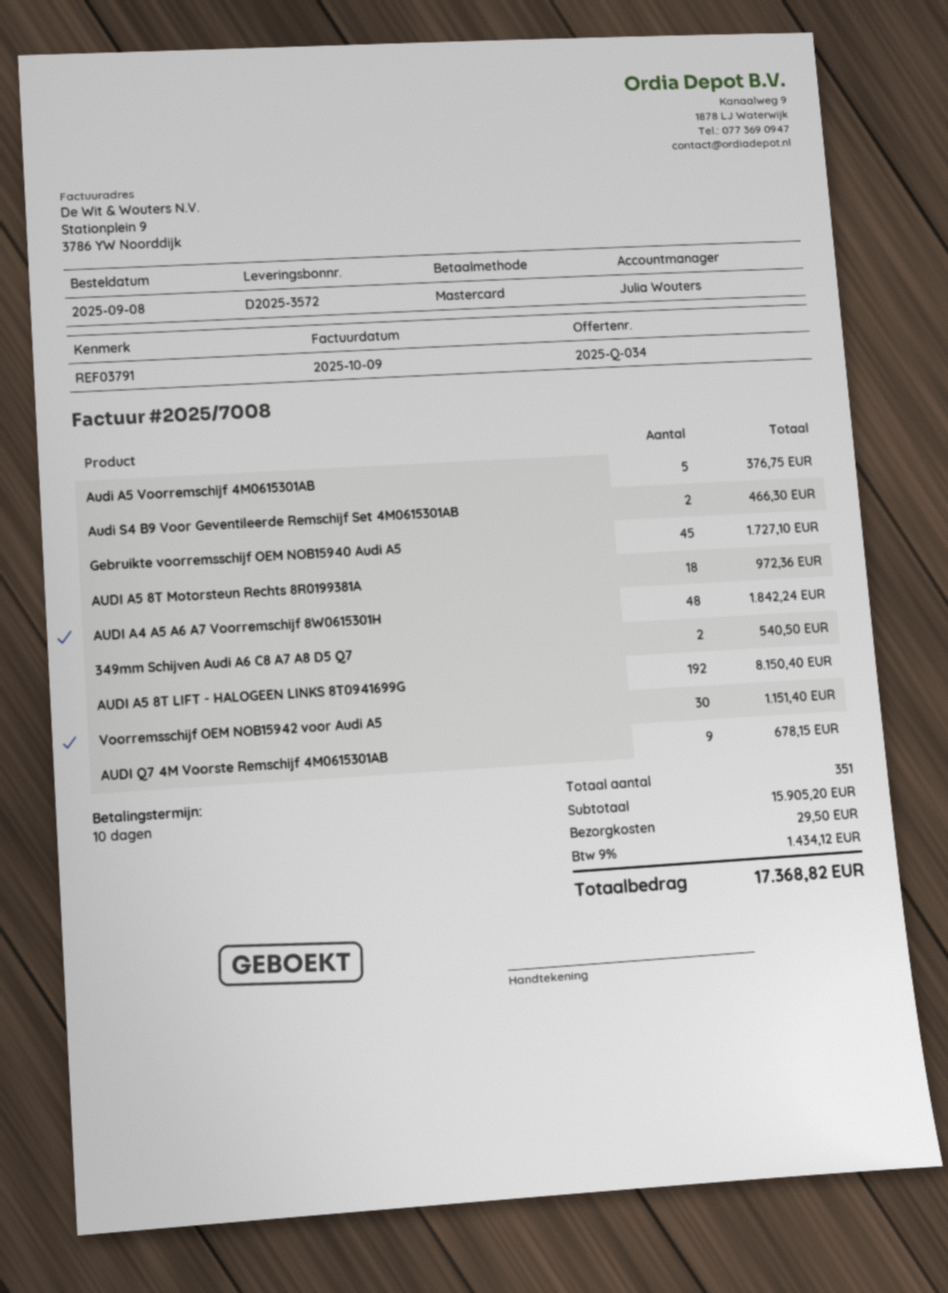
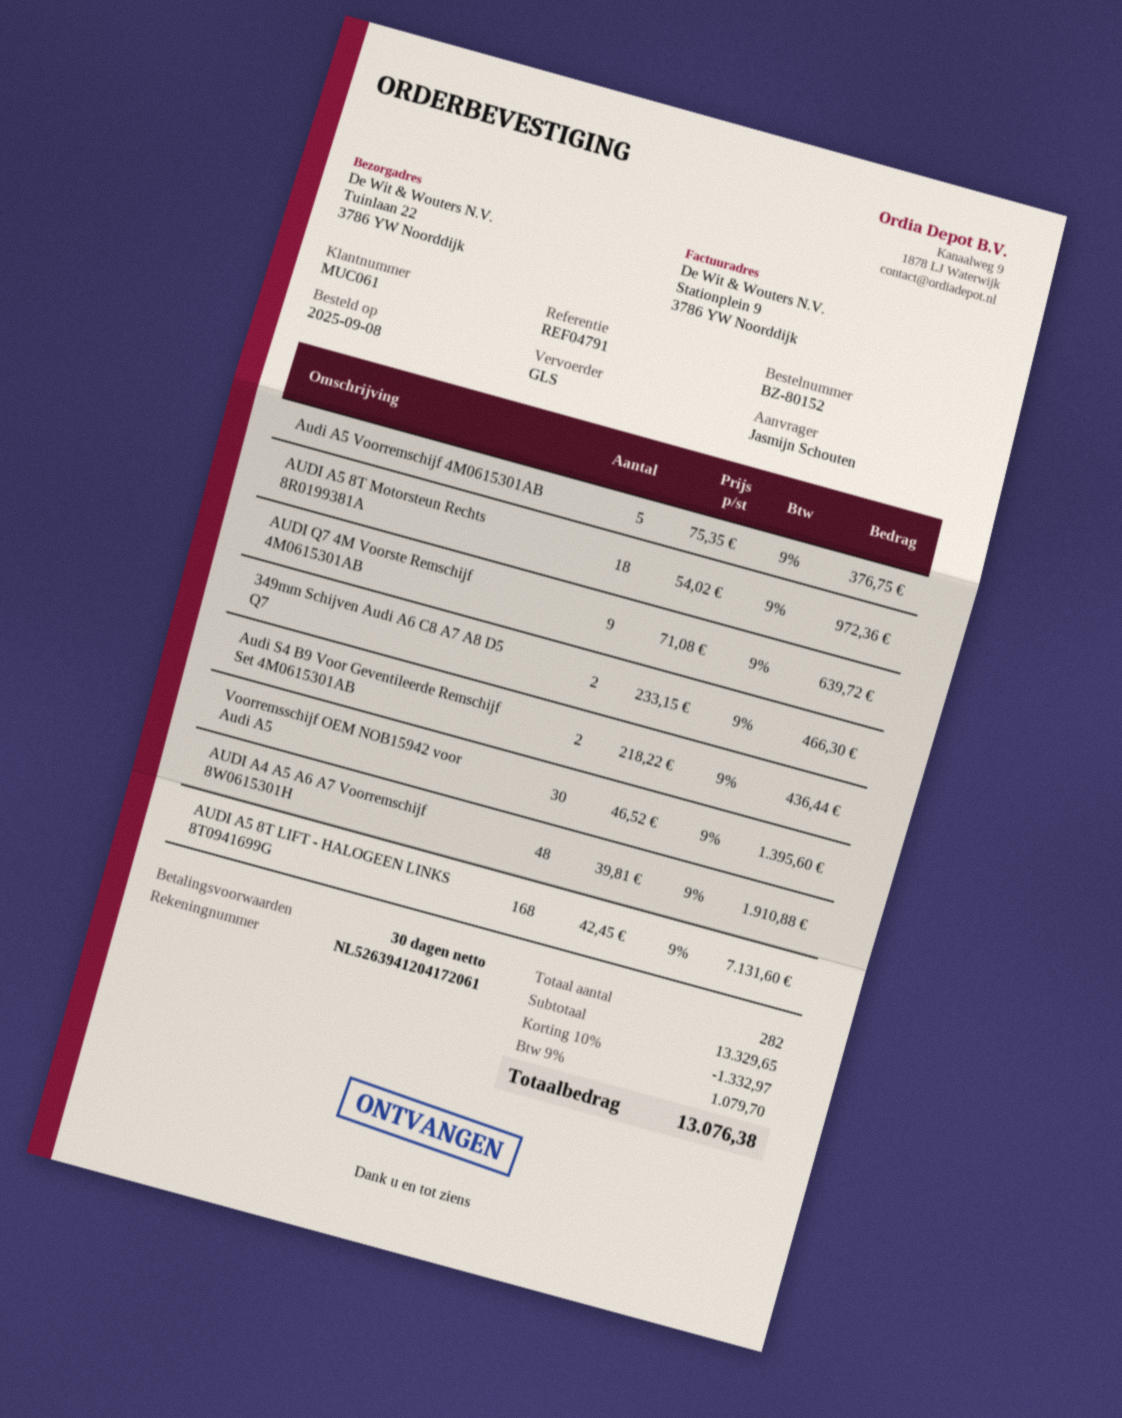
payment terms: 10 days -> 30 days
reference: REF03791 -> REF04791
Audi S4 B9 Voor Geventileerde Remschijf Set 4M0615301AB: 2 for 466.30 -> 2 for 436.44
Gebruikte voorremsschijf OEM NOB15940 Audi A5: 45 for 1727.10 -> none
AUDI A4 A5 A6 A7 Voorremschijf 8W0615301H: 48 for 1842.24 -> 48 for 1910.88
349mm Schijven Audi A6 C8 A7 A8 D5 Q7: 2 for 540.50 -> 2 for 466.30
AUDI A5 8T LIFT - HALOGEEN LINKS 8T0941699G: 192 for 8150.40 -> 168 for 7131.60
Voorremsschijf OEM NOB15942 voor Audi A5: 30 for 1151.40 -> 30 for 1395.60
AUDI Q7 4M Voorste Remschijf 4M0615301AB: 9 for 678.15 -> 9 for 639.72
total quantity: 351 -> 282
subtotal: 15905.20 -> 13329.65
discount: none -> 10% = 1332.97
shipping: 29.50 -> none
tax: 9% = 1434.12 -> 9% = 1079.70
total: 17368.82 -> 13076.38

